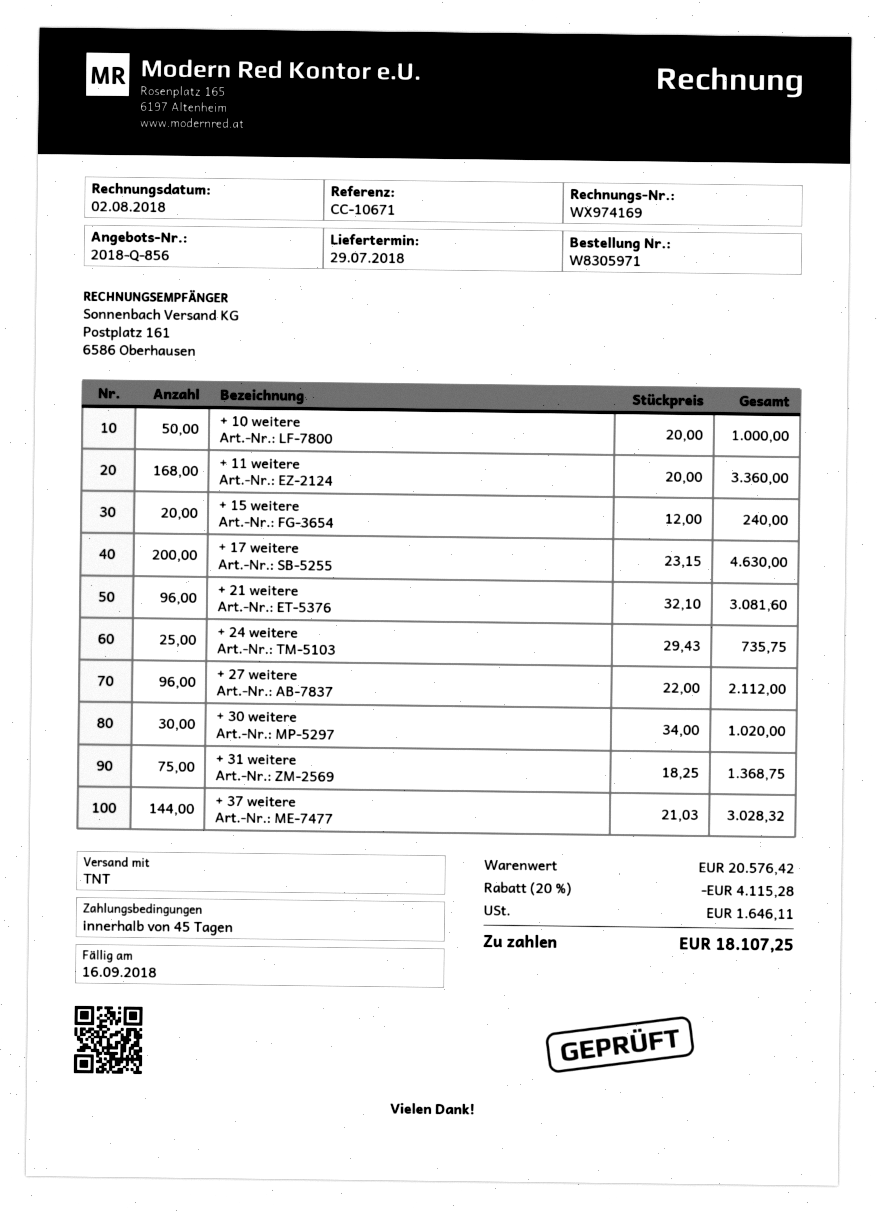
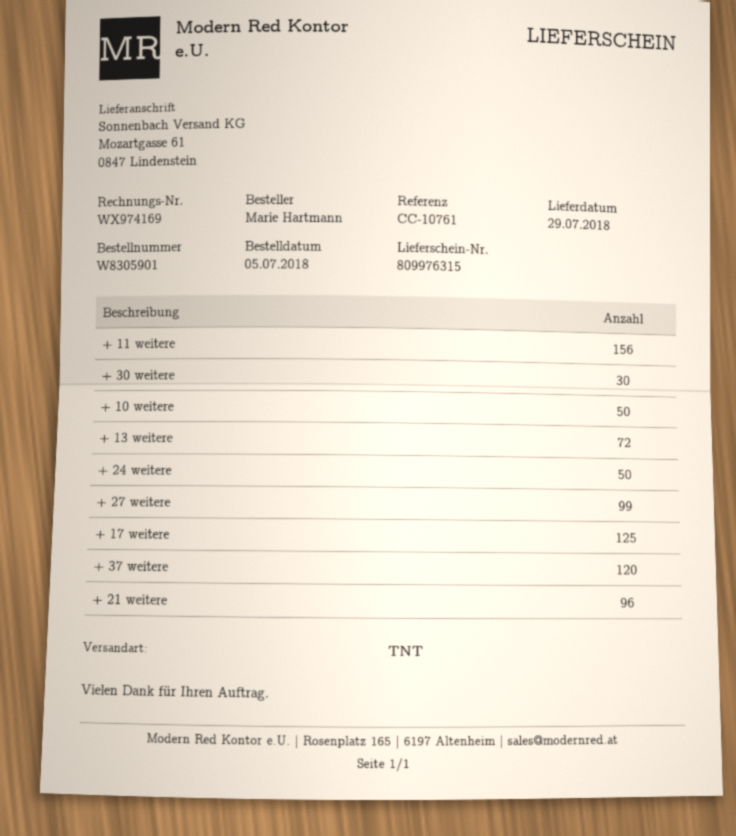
order number: W8305971 -> W8305901
reference: CC-10671 -> CC-10761
+ 11 weitere: 168 -> 156
+ 15 weitere: 20 -> none
+ 17 weitere: 200 -> 125
+ 24 weitere: 25 -> 50
+ 27 weitere: 96 -> 99
+ 31 weitere: 75 -> none
+ 37 weitere: 144 -> 120
+ 13 weitere: none -> 72

